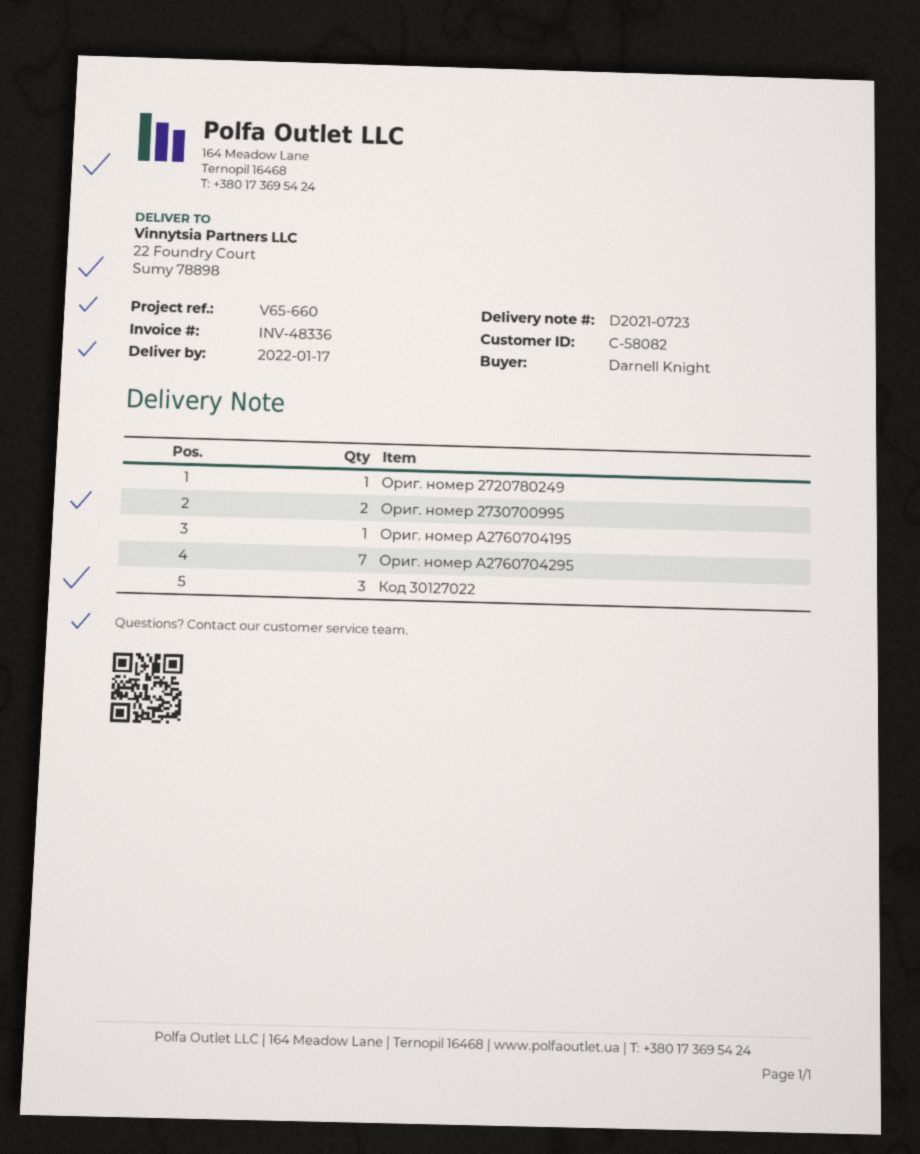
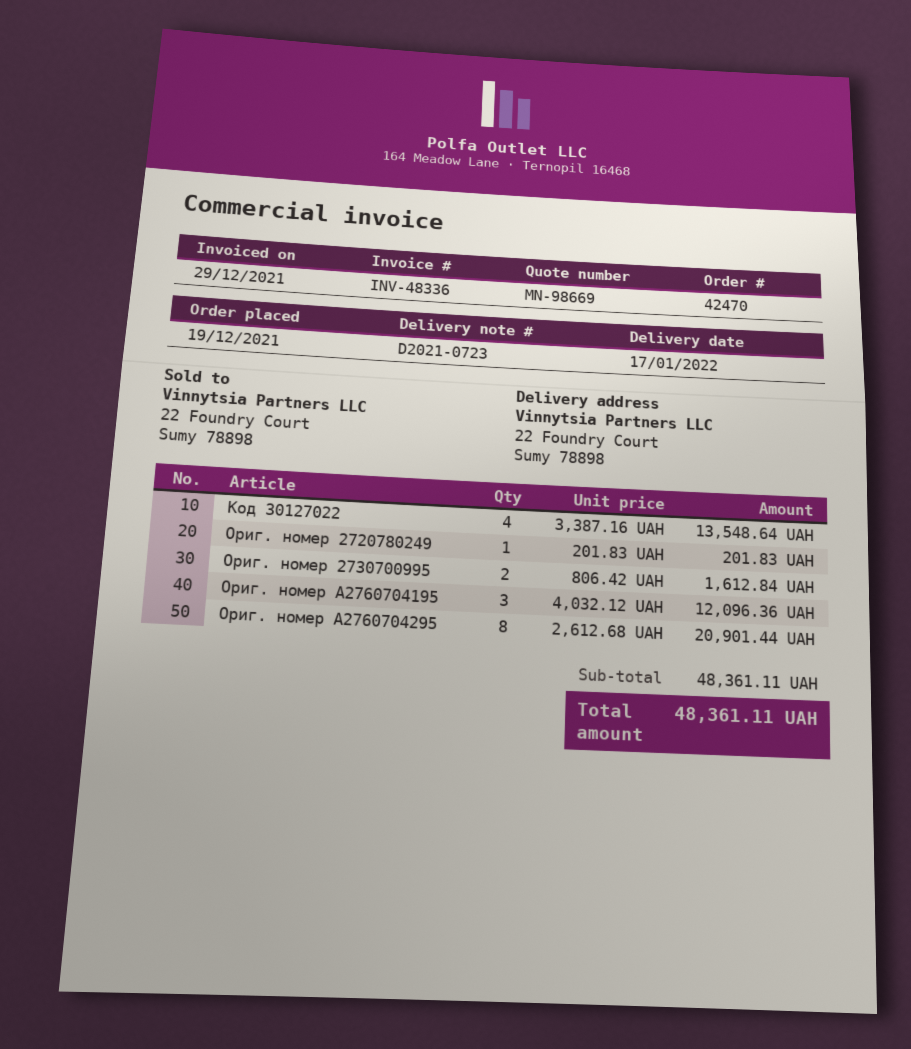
Ориг. номер A2760704195: 1 -> 3
Ориг. номер A2760704295: 7 -> 8
Код 30127022: 3 -> 4

